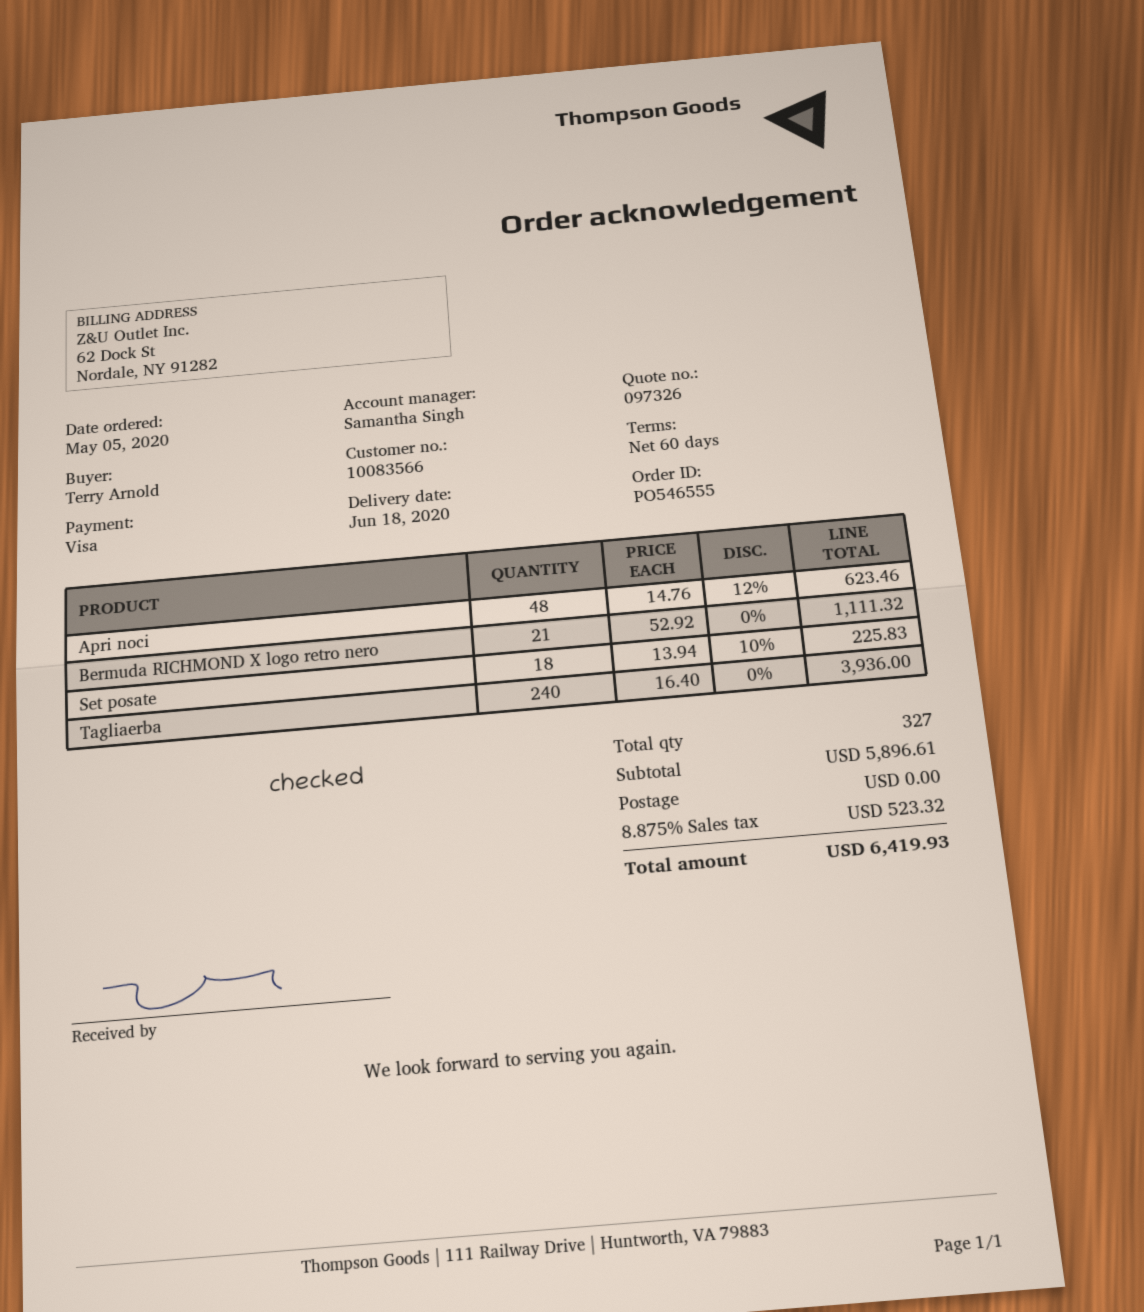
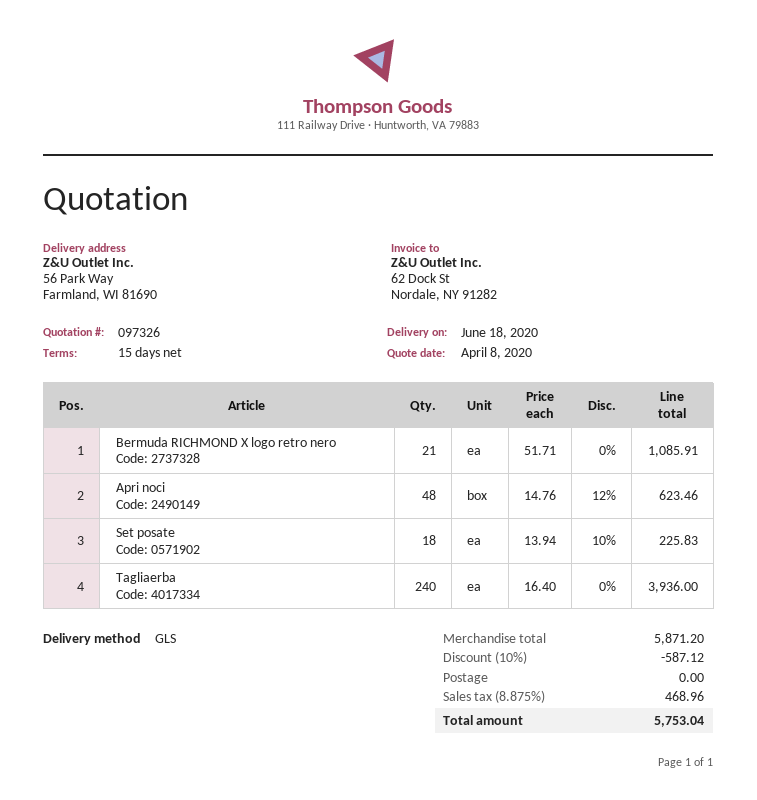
payment terms: 60 days -> 15 days
Bermuda RICHMOND X logo retro nero: 21 x 52.92 = 1111.32 -> 21 x 51.71 = 1085.91
subtotal: 5896.61 -> 5871.20
discount: none -> 10% = 587.12
tax: 8.875% = 523.32 -> 8.875% = 468.96
total: 6419.93 -> 5753.04

